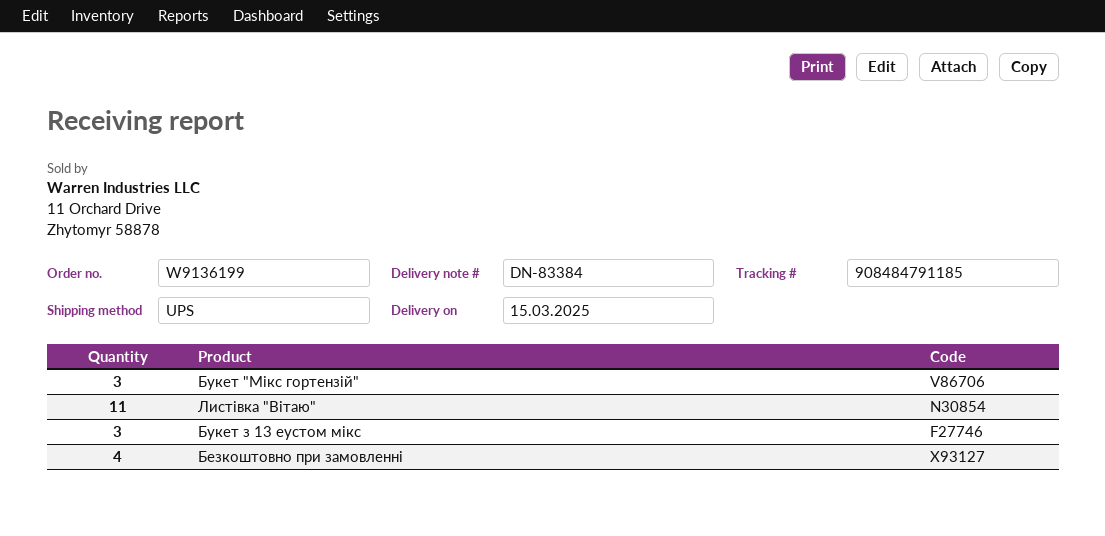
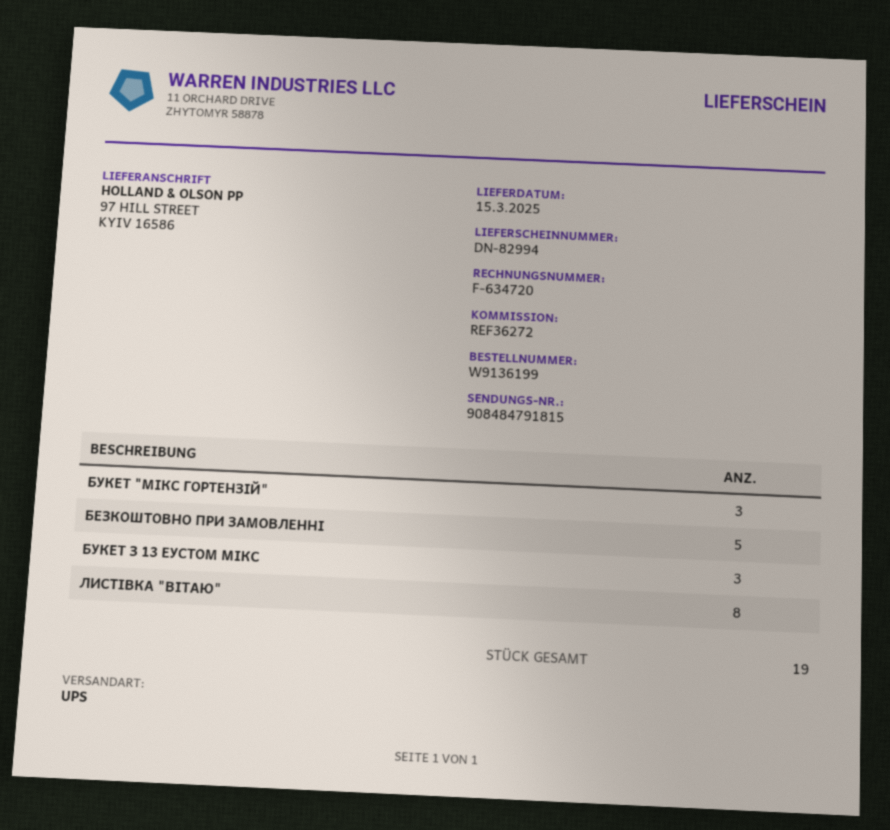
delivery note number: DN-83384 -> DN-82994
tracking number: 908484791185 -> 908484791815
Листівка "Вітаю": 11 -> 8
Безкоштовно при замовленні: 4 -> 5

